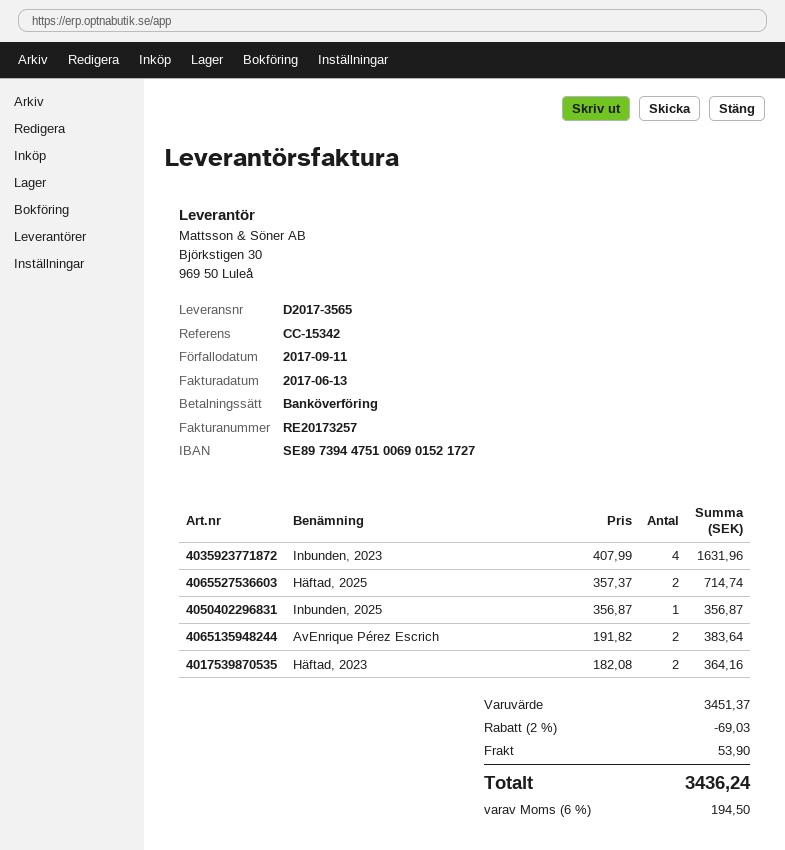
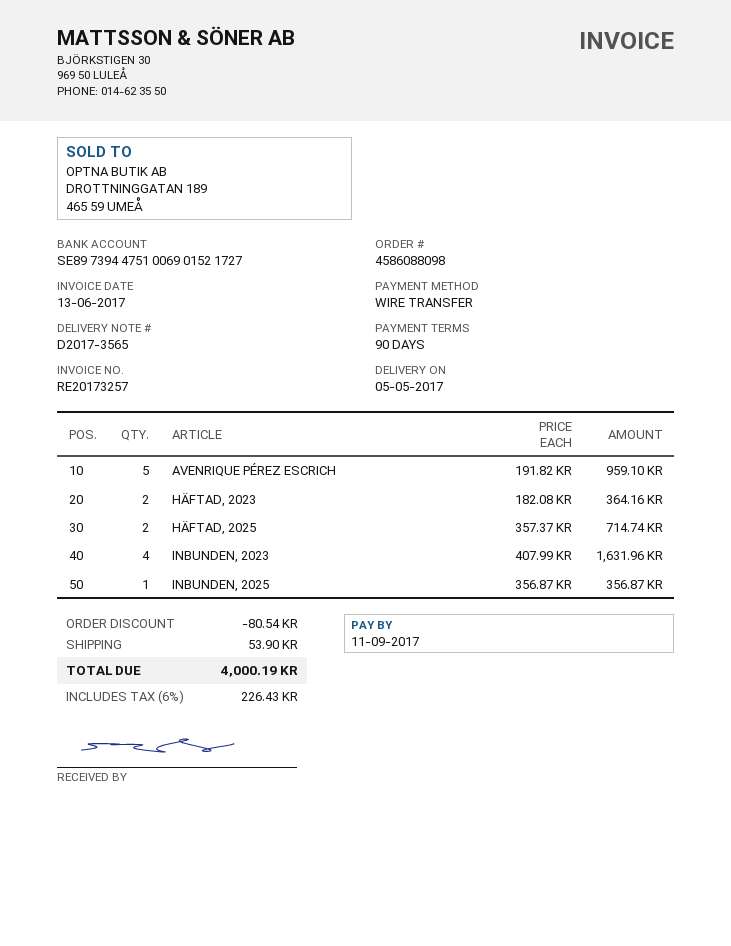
AvEnrique Pérez Escrich: 2 x 191.82 = 383.64 -> 5 x 191.82 = 959.10
discount: 69.03 -> 80.54
tax: 6% = 194.50 -> 6% = 226.43
total: 3436.24 -> 4000.19

